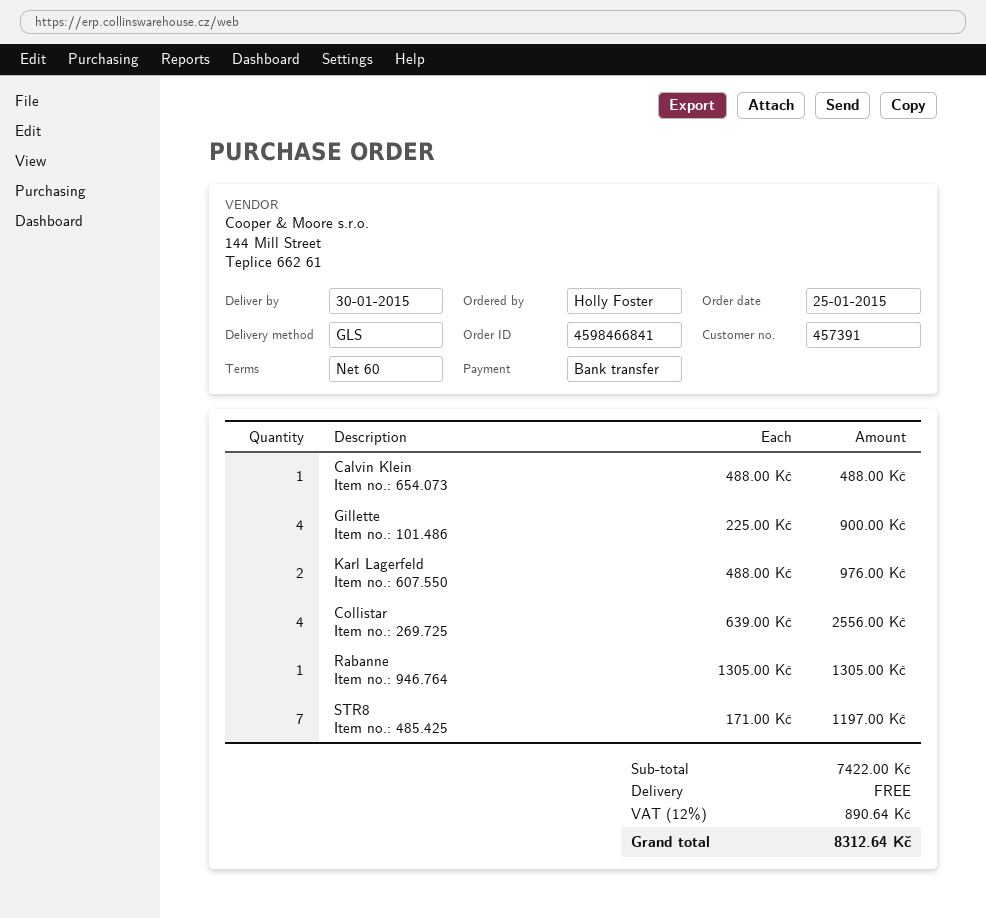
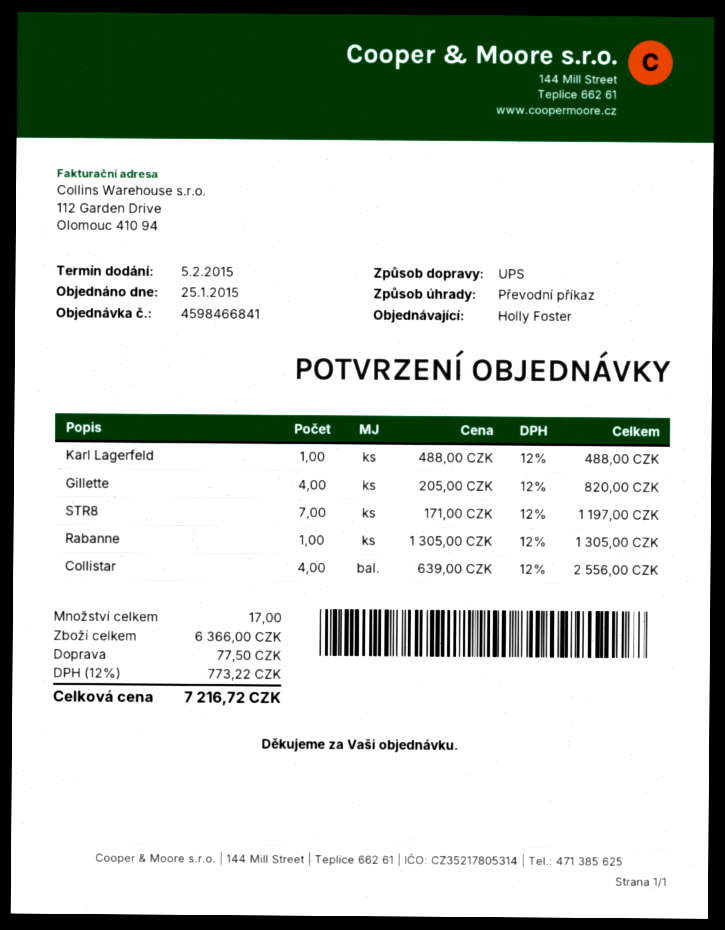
delivery date: 2015-01-30 -> 2015-02-05
shipping method: GLS -> UPS
Calvin Klein: 1 x 488.00 = 488.00 -> none
Gillette: 4 x 225.00 = 900.00 -> 4 x 205.00 = 820.00
Karl Lagerfeld: 2 x 488.00 = 976.00 -> 1 x 488.00 = 488.00
subtotal: 7422.00 -> 6366.00
shipping: 0.00 -> 77.50
tax: 12% = 890.64 -> 12% = 773.22
total: 8312.64 -> 7216.72

